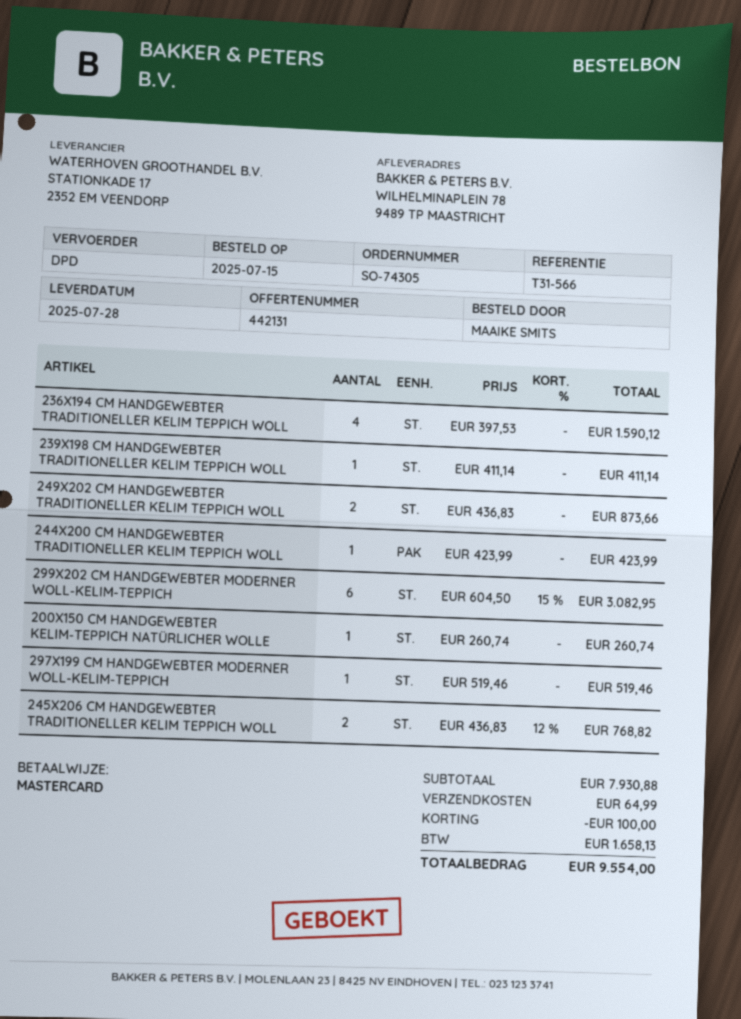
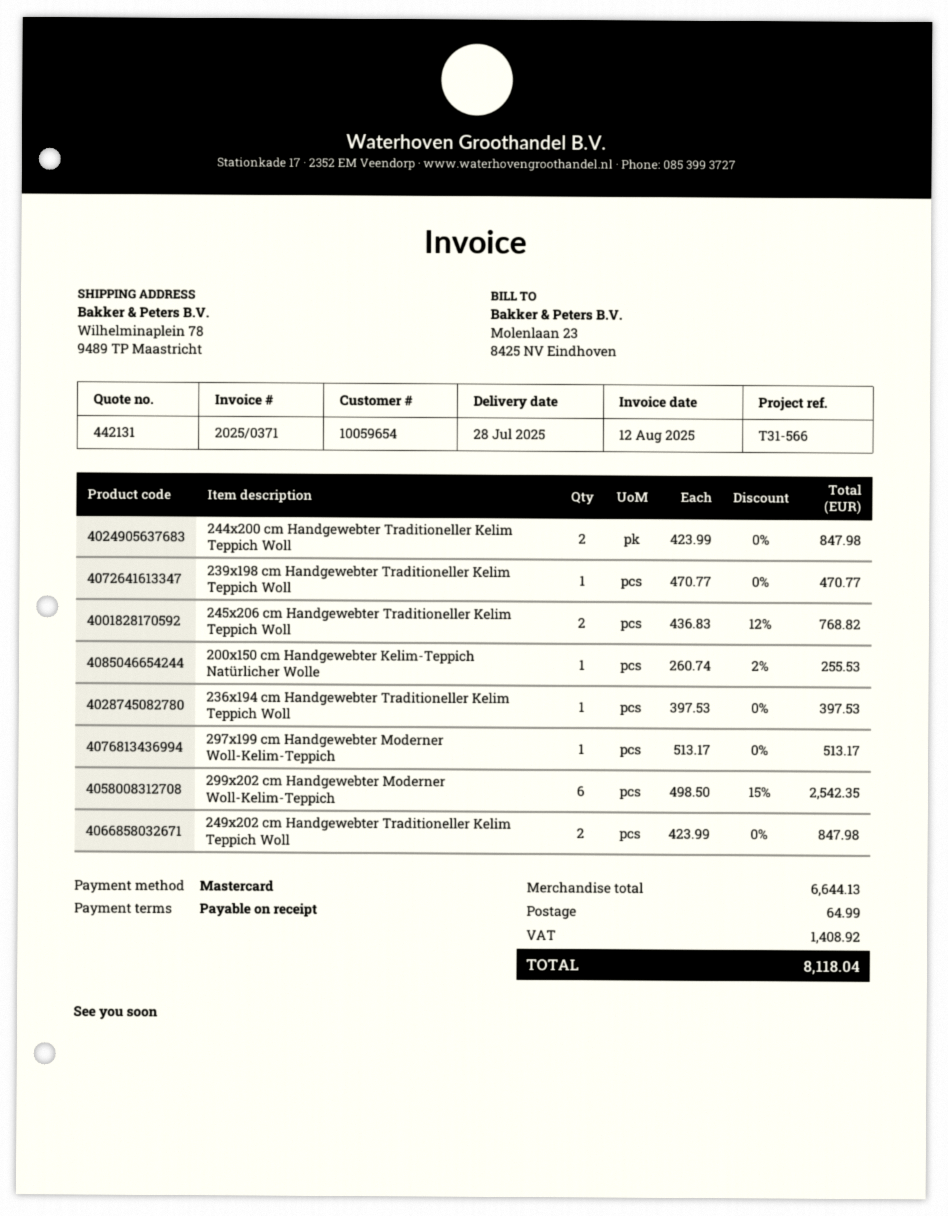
236X194 CM HANDGEWEBTER TRADITIONELLER KELIM TEPPICH WOLL: 4 x 397.53 = 1590.12 -> 1 x 397.53 = 397.53
239X198 CM HANDGEWEBTER TRADITIONELLER KELIM TEPPICH WOLL: 1 x 411.14 = 411.14 -> 1 x 470.77 = 470.77
249X202 CM HANDGEWEBTER TRADITIONELLER KELIM TEPPICH WOLL: 2 x 436.83 = 873.66 -> 2 x 423.99 = 847.98
244X200 CM HANDGEWEBTER TRADITIONELLER KELIM TEPPICH WOLL: 1 x 423.99 = 423.99 -> 2 x 423.99 = 847.98
299X202 CM HANDGEWEBTER MODERNER WOLL-KELIM-TEPPICH: 6 x 604.50 - 15% = 3082.95 -> 6 x 498.50 - 15% = 2542.35
200X150 CM HANDGEWEBTER KELIM-TEPPICH NATÜRLICHER WOLLE: 1 x 260.74 = 260.74 -> 1 x 260.74 - 2% = 255.53
297X199 CM HANDGEWEBTER MODERNER WOLL-KELIM-TEPPICH: 1 x 519.46 = 519.46 -> 1 x 513.17 = 513.17
subtotal: 7930.88 -> 6644.13
discount: 100.00 -> none
tax: 1658.13 -> 1408.92
total: 9554.00 -> 8118.04

